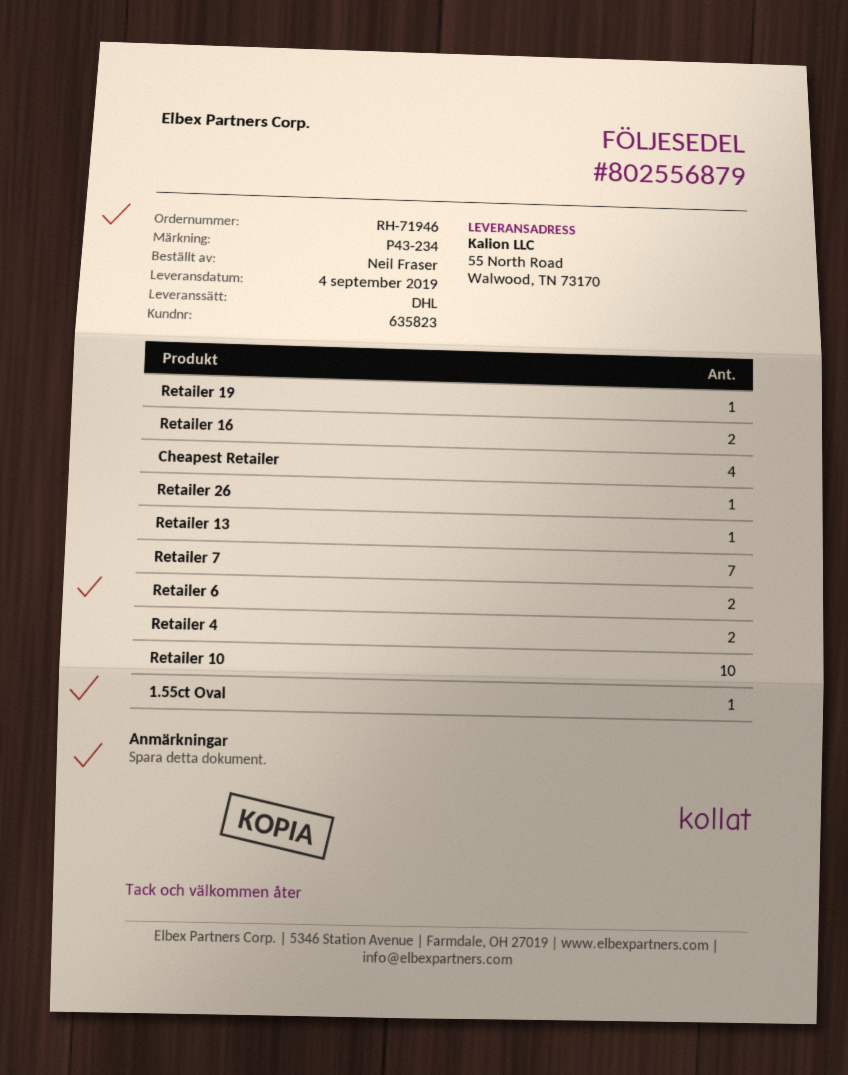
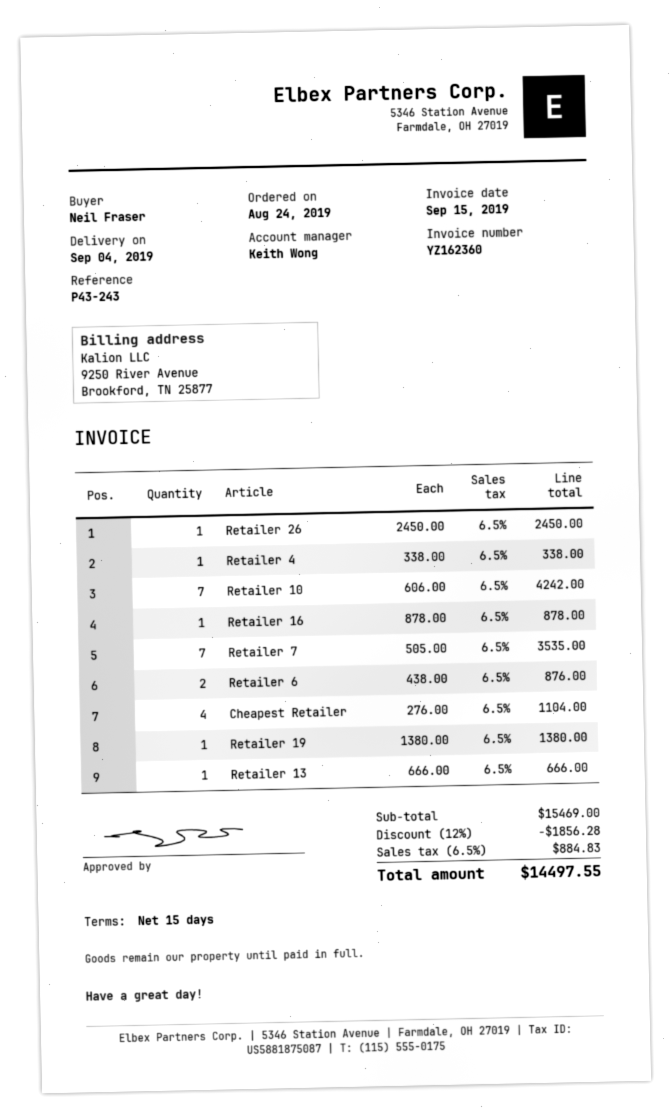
reference: P43-234 -> P43-243
Retailer 16: 2 -> 1
Retailer 4: 2 -> 1
Retailer 10: 10 -> 7
1.55ct Oval: 1 -> none

